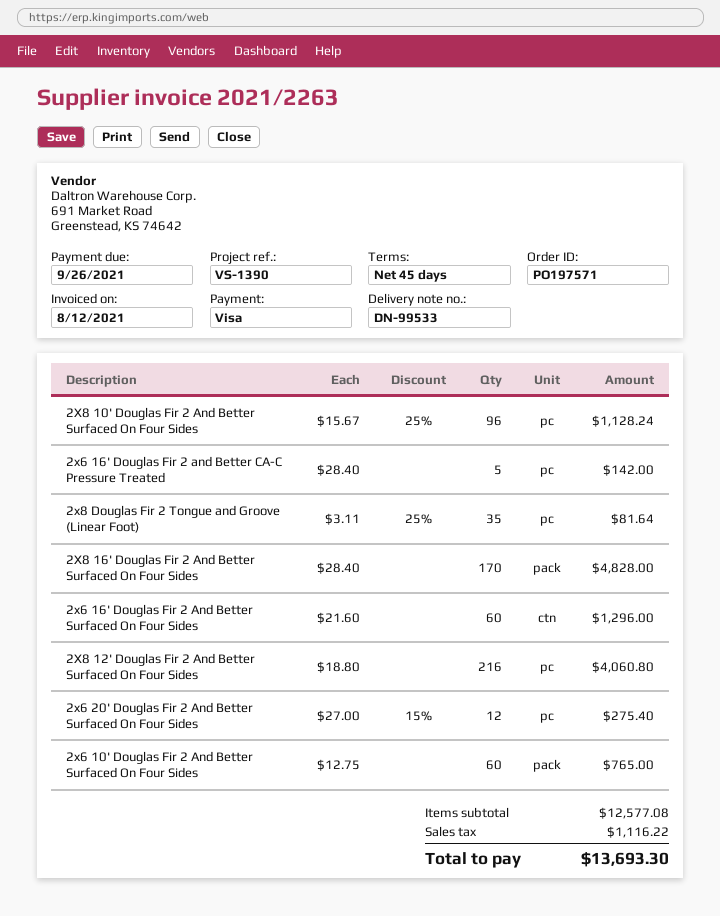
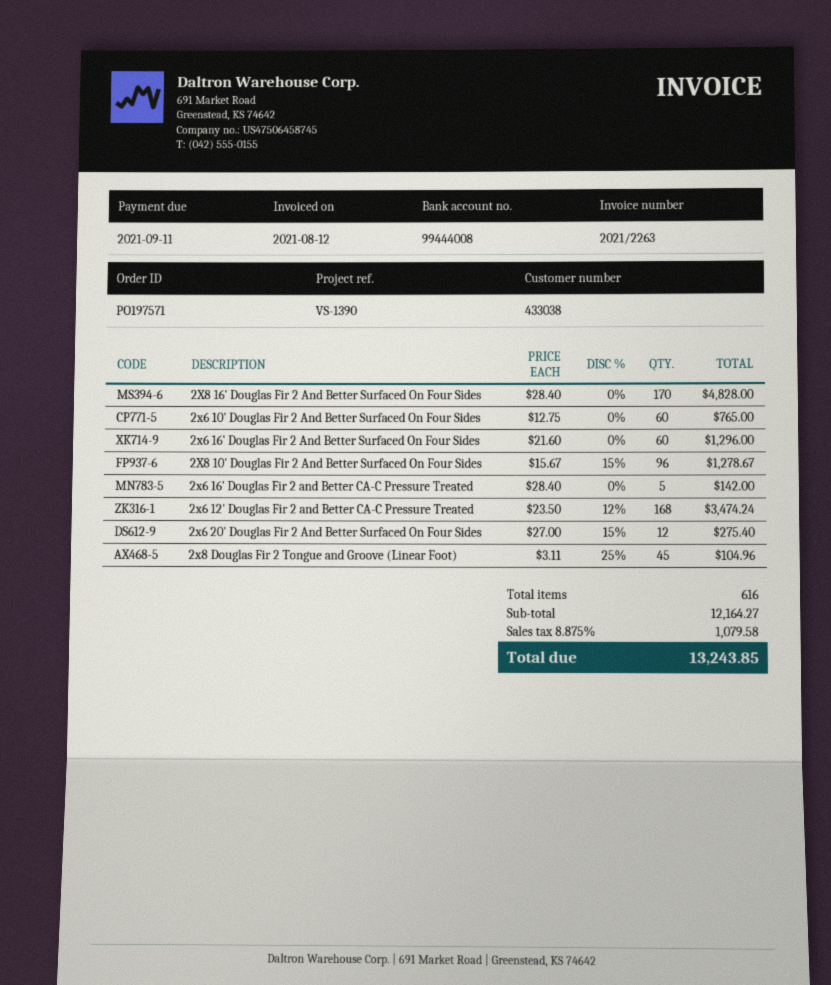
due date: 2021-09-26 -> 2021-09-11
2X8 10' Douglas Fir 2 And Better Surfaced On Four Sides: 96 x 15.67 - 25% = 1128.24 -> 96 x 15.67 - 15% = 1278.67
2x8 Douglas Fir 2 Tongue and Groove (Linear Foot): 35 x 3.11 - 25% = 81.64 -> 45 x 3.11 - 25% = 104.96
2X8 12' Douglas Fir 2 And Better Surfaced On Four Sides: 216 x 18.80 = 4060.80 -> none
2x6 12' Douglas Fir 2 and Better CA-C Pressure Treated: none -> 168 x 23.50 - 12% = 3474.24
subtotal: 12577.08 -> 12164.27
tax: 1116.22 -> 1079.58
total: 13693.30 -> 13243.85

